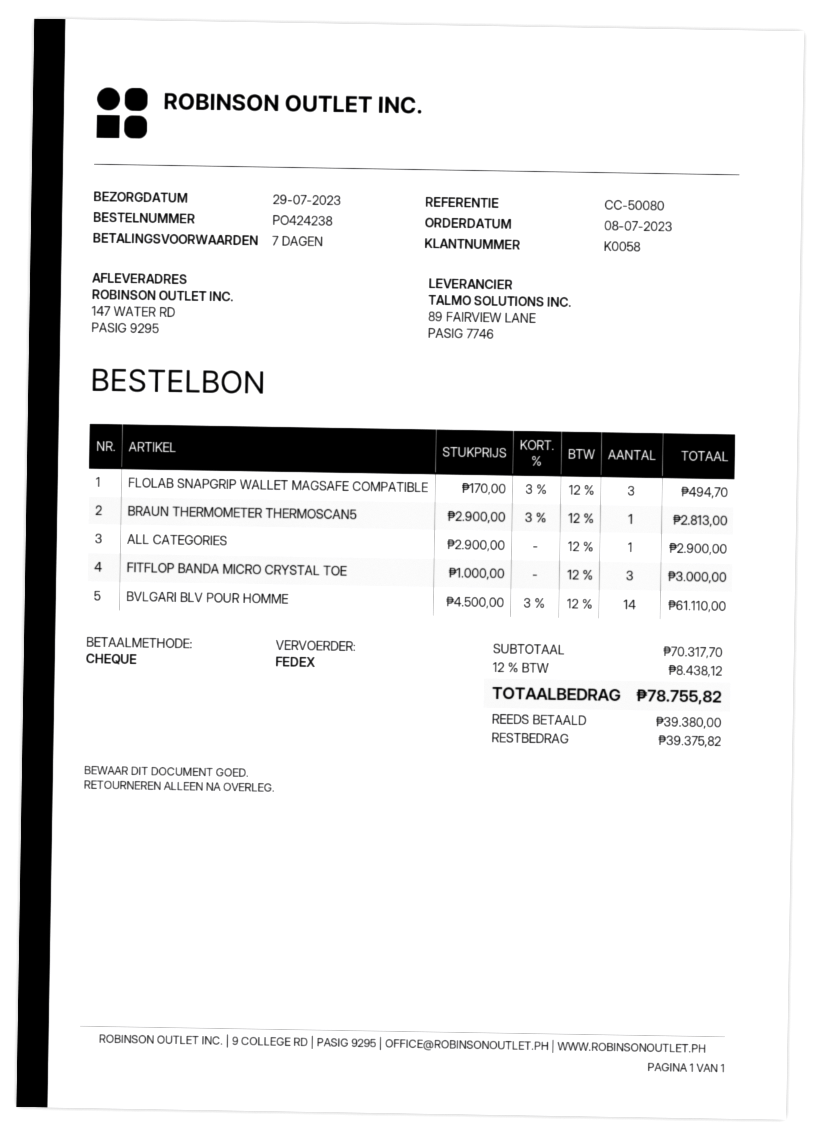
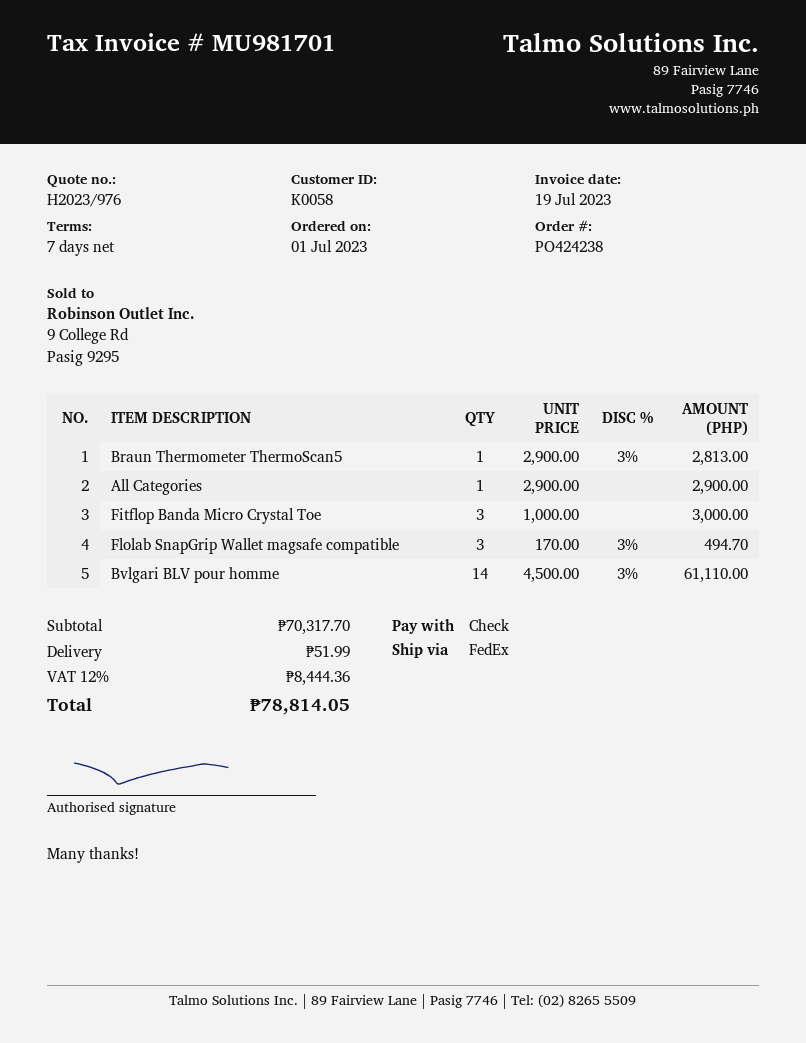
order date: 2023-07-08 -> 2023-07-01
shipping: none -> 51.99
tax: 12% = 8438.12 -> 12% = 8444.36
total: 78755.82 -> 78814.05

